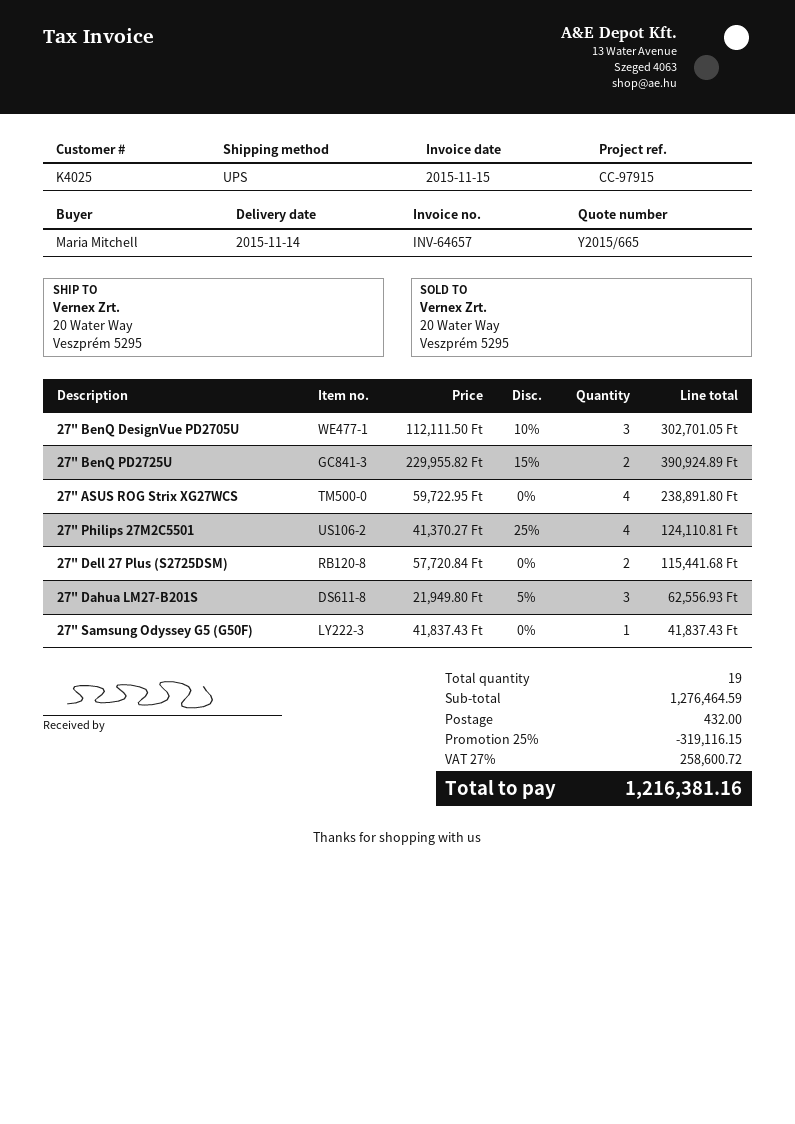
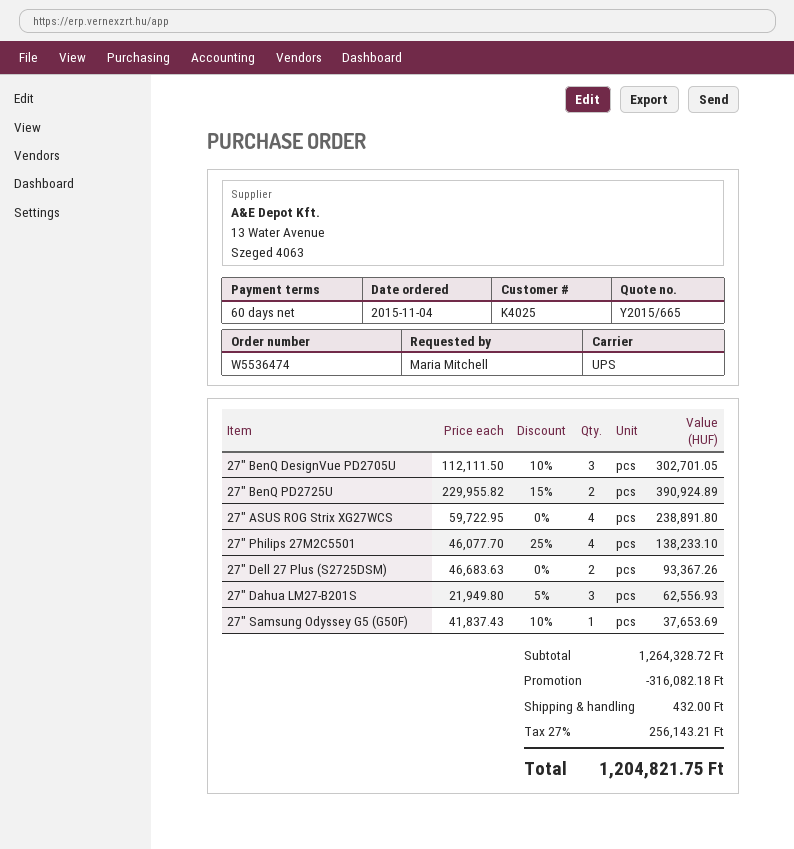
27" Philips 27M2C5501: 4 x 41370.27 - 25% = 124110.81 -> 4 x 46077.70 - 25% = 138233.10
27" Dell 27 Plus (S2725DSM): 2 x 57720.84 = 115441.68 -> 2 x 46683.63 = 93367.26
27" Samsung Odyssey G5 (G50F): 1 x 41837.43 = 41837.43 -> 1 x 41837.43 - 10% = 37653.69
subtotal: 1276464.59 -> 1264328.72
discount: 319116.15 -> 316082.18
tax: 27% = 258600.72 -> 27% = 256143.21
total: 1216381.16 -> 1204821.75

